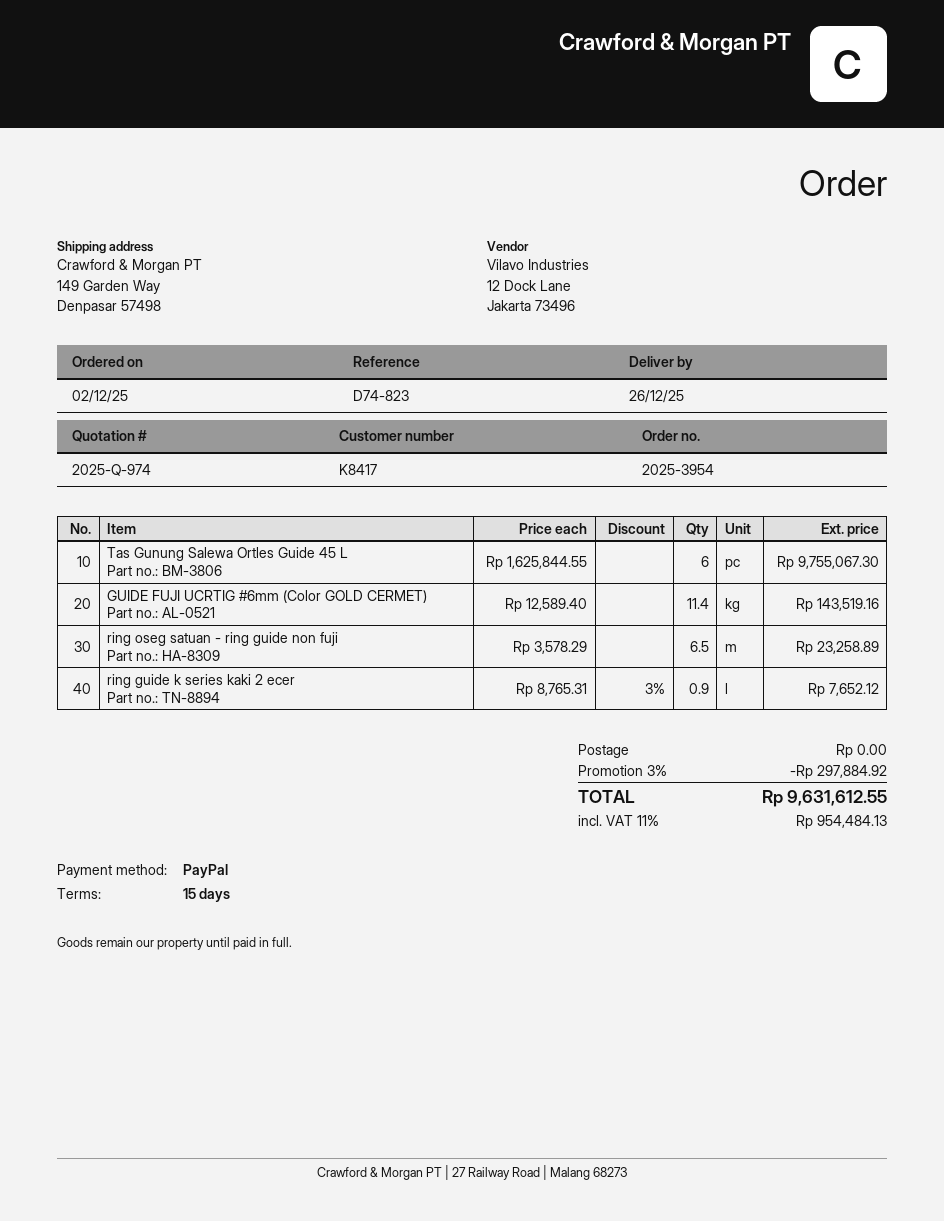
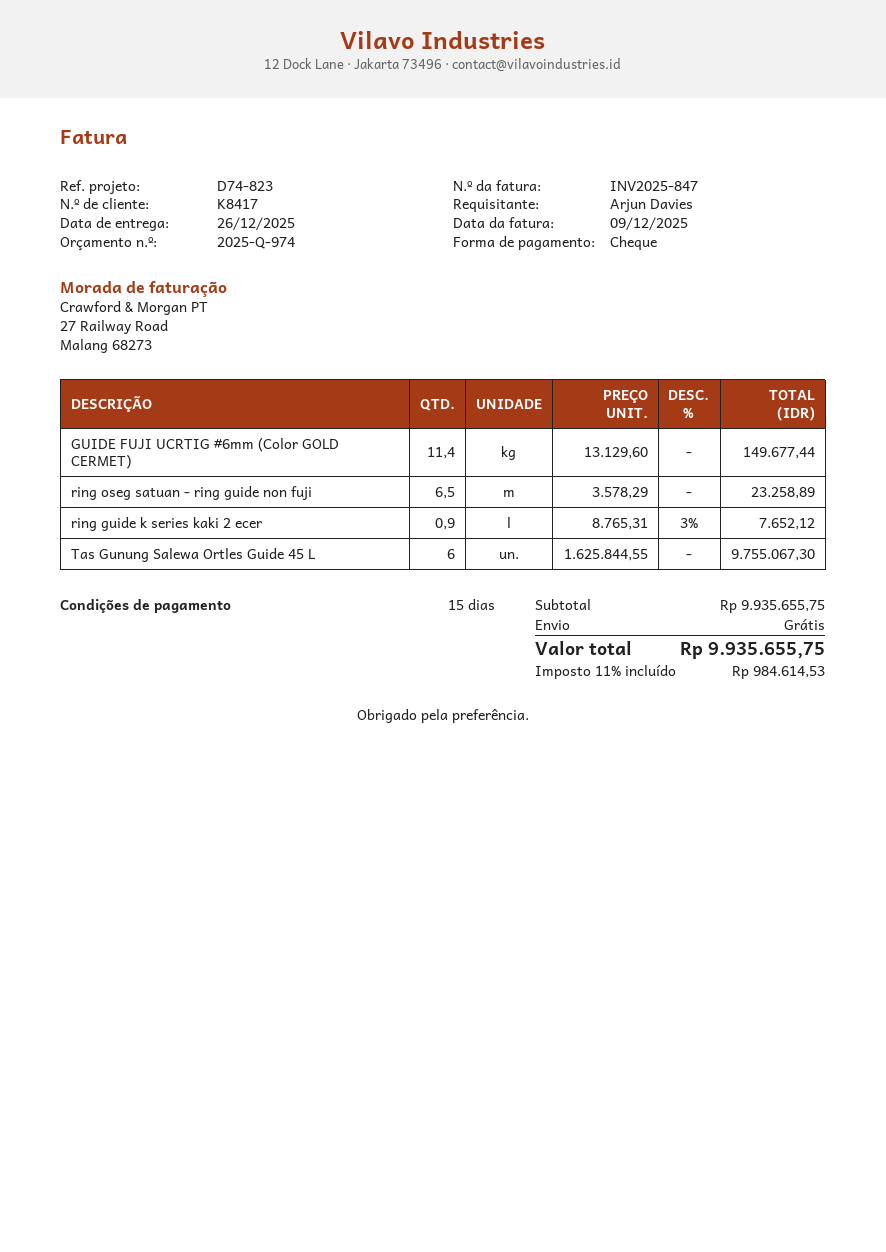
payment method: PayPal -> cheque
GUIDE FUJI UCRTIG #6mm (Color GOLD CERMET): 11.4 x 12589.40 = 143519.16 -> 11.4 x 13129.60 = 149677.44
discount: 3% = 297884.92 -> none
tax: 11% = 954484.13 -> 11% = 984614.53
total: 9631612.55 -> 9935655.75

